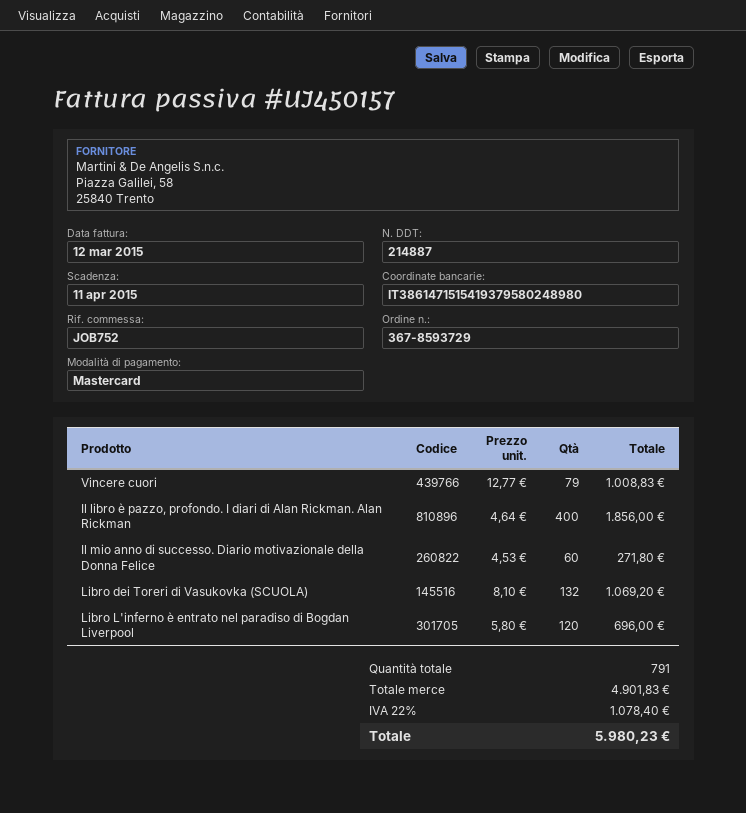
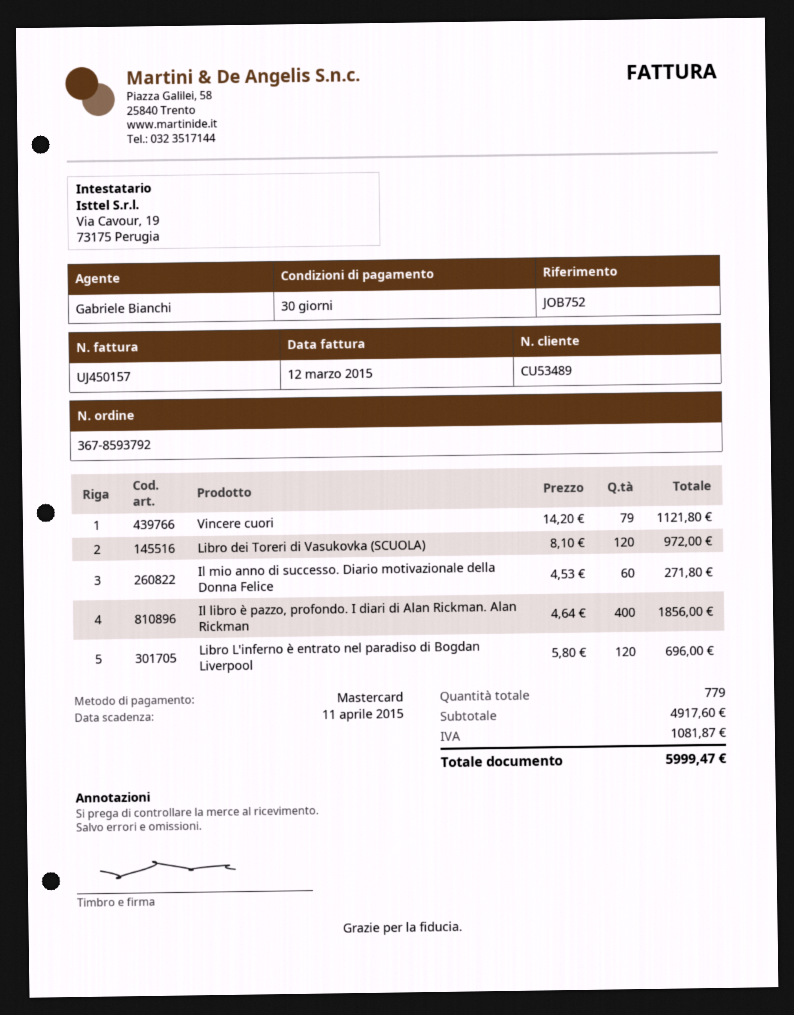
order number: 367-8593729 -> 367-8593792
Vincere cuori: 79 x 12.77 = 1008.83 -> 79 x 14.20 = 1121.80
Libro dei Toreri di Vasukovka (SCUOLA): 132 x 8.10 = 1069.20 -> 120 x 8.10 = 972.00
total quantity: 791 -> 779
subtotal: 4901.83 -> 4917.60
tax: 1078.40 -> 1081.87
total: 5980.23 -> 5999.47

